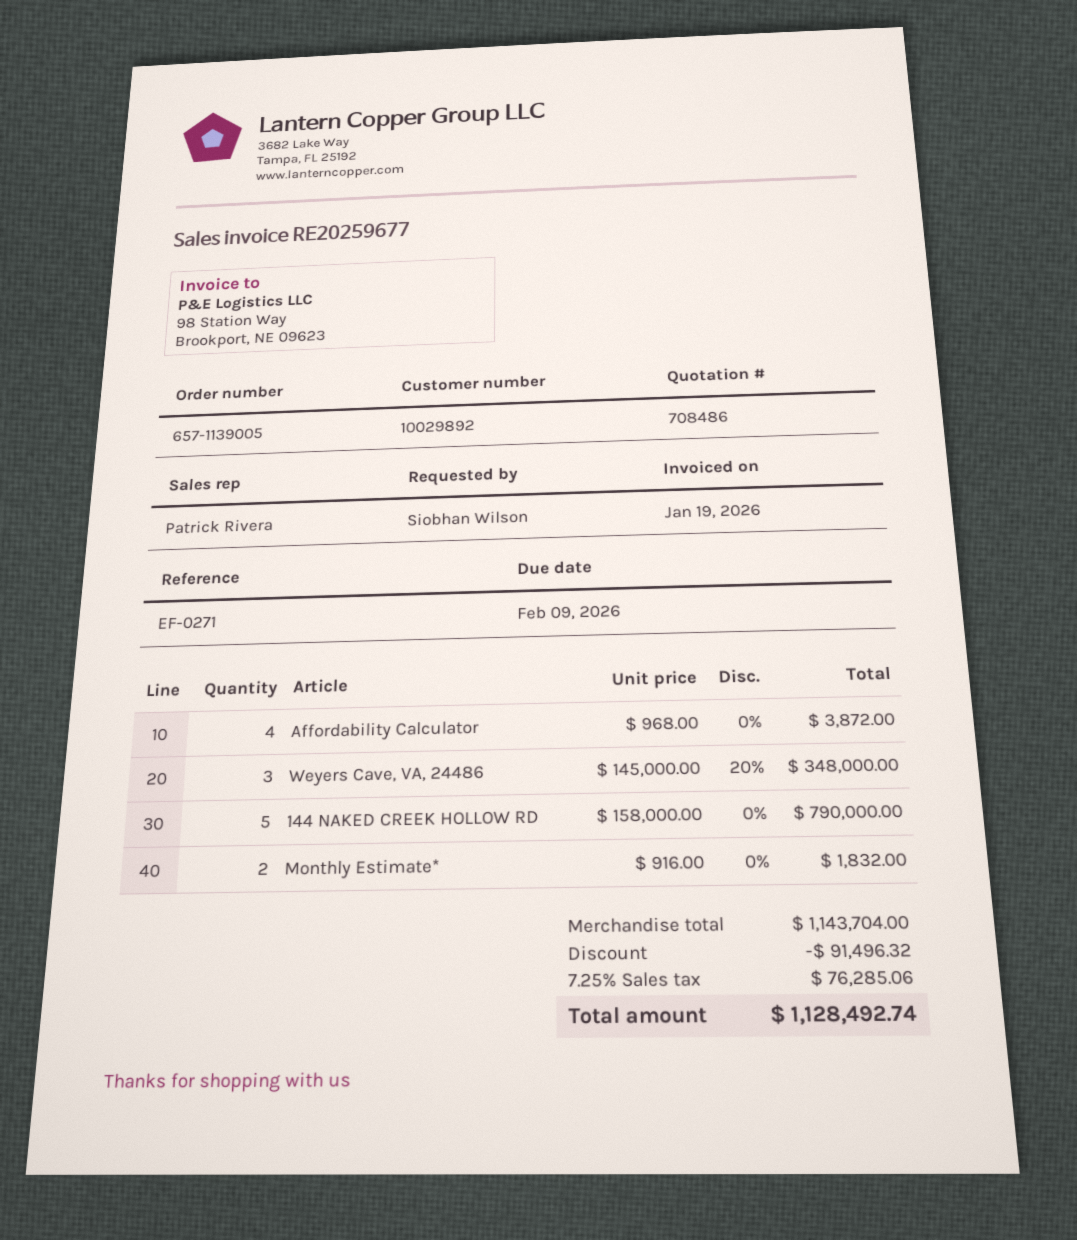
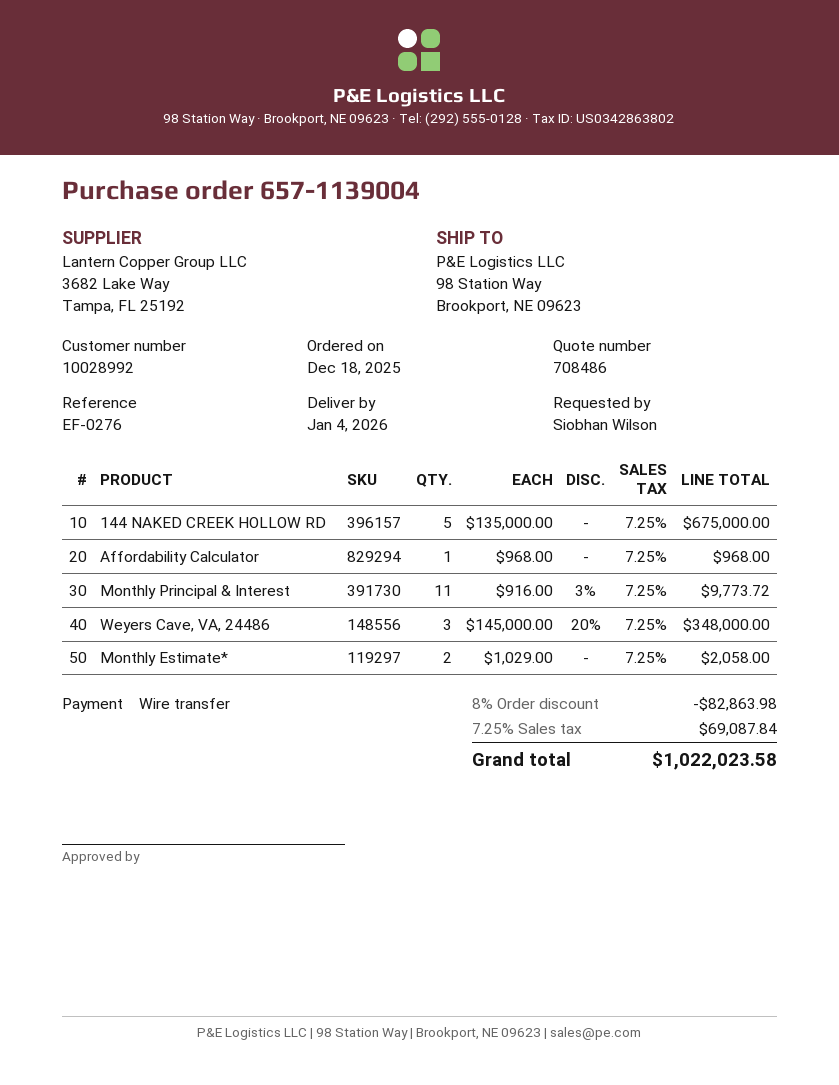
order number: 657-1139005 -> 657-1139004
customer number: 10029892 -> 10028992
reference: EF-0271 -> EF-0276
Affordability Calculator: 4 x 968.00 = 3872.00 -> 1 x 968.00 = 968.00
144 NAKED CREEK HOLLOW RD: 5 x 158000.00 = 790000.00 -> 5 x 135000.00 = 675000.00
Monthly Estimate*: 2 x 916.00 = 1832.00 -> 2 x 1029.00 = 2058.00
Monthly Principal & Interest: none -> 11 x 916.00 - 3% = 9773.72
discount: 91496.32 -> 82863.98
tax: 7.25% = 76285.06 -> 7.25% = 69087.84
total: 1128492.74 -> 1022023.58

